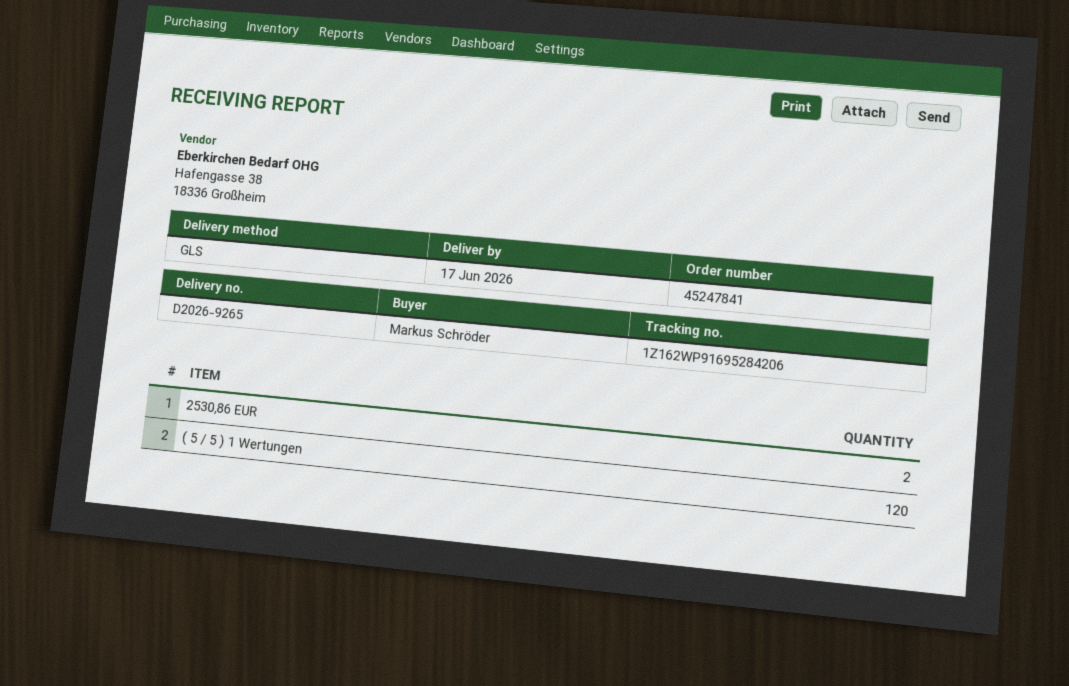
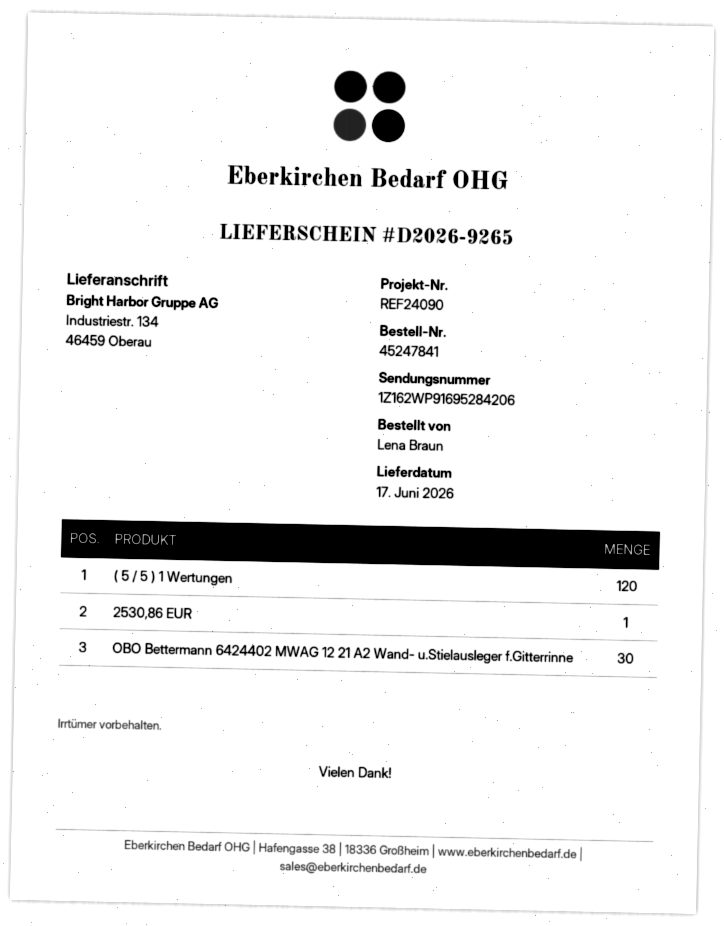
ordered by: Markus Schröder -> Lena Braun
2530,86 EUR: 2 -> 1
OBO Bettermann 6424402 MWAG 12 21 A2 Wand- u.Stielausleger f.Gitterrinne: none -> 30

